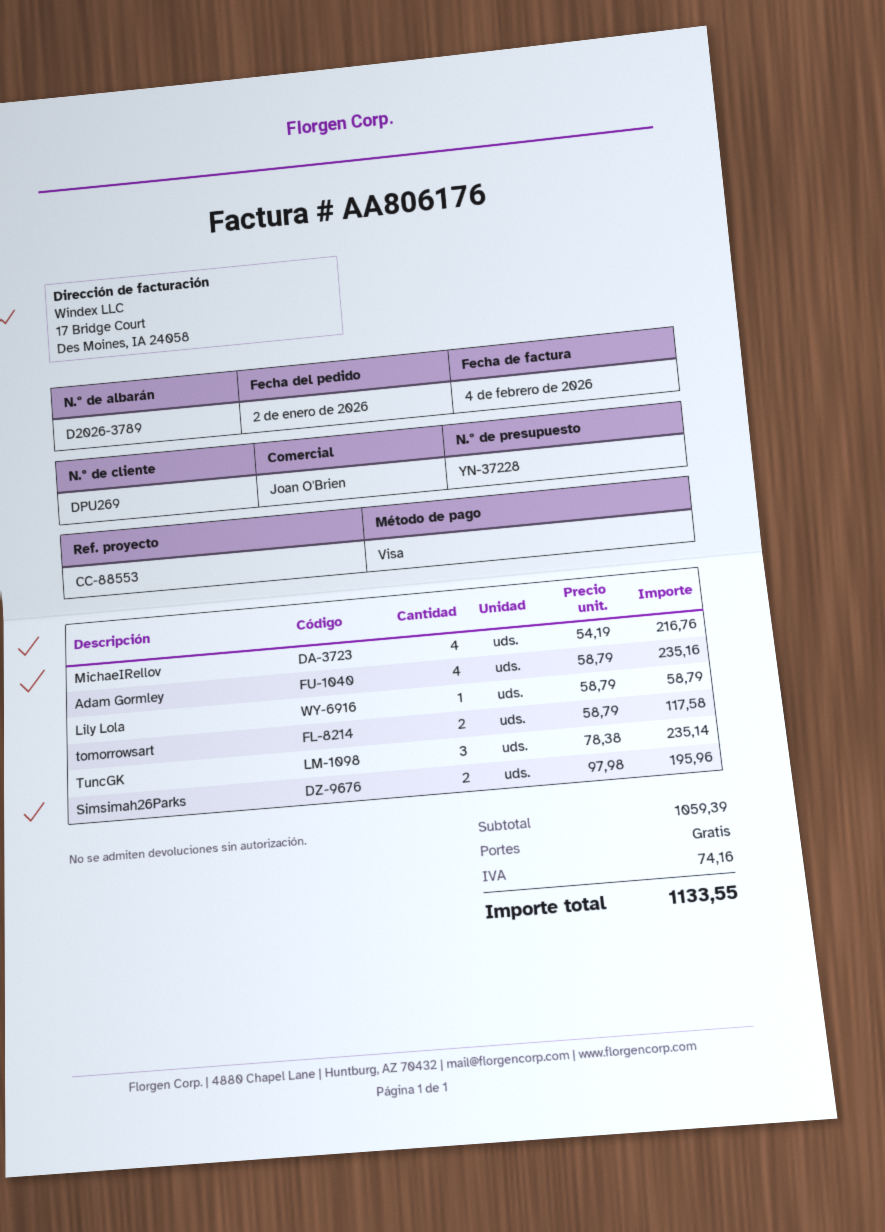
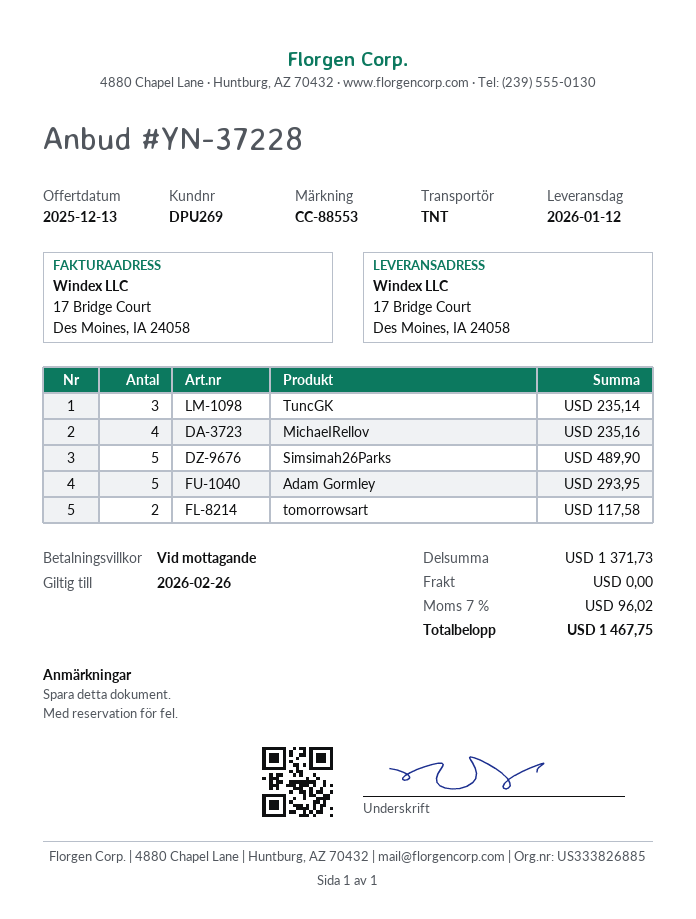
MichaeIRellov: 4 for 216.76 -> 4 for 235.16
Adam Gormley: 4 for 235.16 -> 5 for 293.95
Lily Lola: 1 for 58.79 -> none
Simsimah26Parks: 2 for 195.96 -> 5 for 489.90
subtotal: 1059.39 -> 1371.73
tax: 74.16 -> 96.02
total: 1133.55 -> 1467.75

